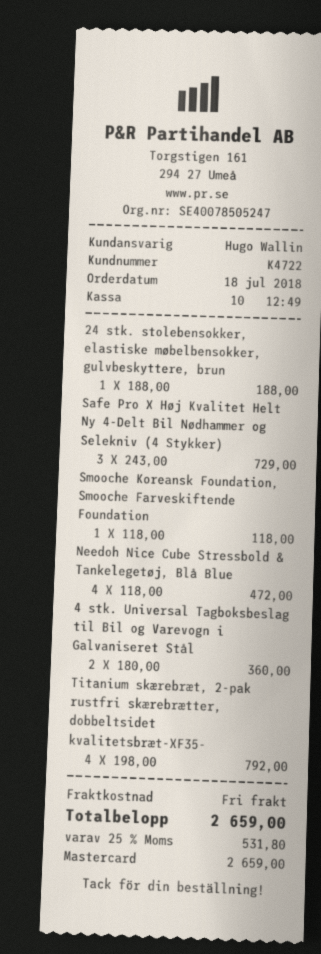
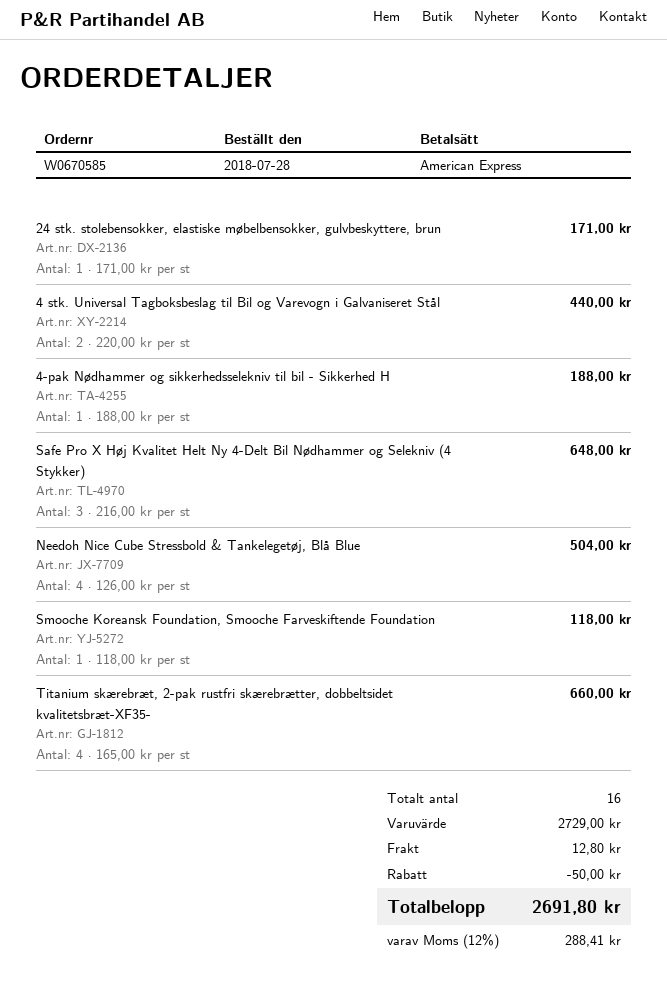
order date: 2018-07-18 -> 2018-07-28
payment method: Mastercard -> American Express
24 stk. stolebensokker, elastiske møbelbensokker, gulvbeskyttere, brun: 1 x 188.00 = 188.00 -> 1 x 171.00 = 171.00
Safe Pro X Høj Kvalitet Helt Ny 4-Delt Bil Nødhammer og Selekniv (4 Stykker): 3 x 243.00 = 729.00 -> 3 x 216.00 = 648.00
Needoh Nice Cube Stressbold & Tankelegetøj, Blå Blue: 4 x 118.00 = 472.00 -> 4 x 126.00 = 504.00
4 stk. Universal Tagboksbeslag til Bil og Varevogn i Galvaniseret Stål: 2 x 180.00 = 360.00 -> 2 x 220.00 = 440.00
Titanium skærebræt, 2-pak rustfri skærebrætter, dobbeltsidet kvalitetsbræt-XF35-: 4 x 198.00 = 792.00 -> 4 x 165.00 = 660.00
4-pak Nødhammer og sikkerhedsselekniv til bil - Sikkerhed H: none -> 1 x 188.00 = 188.00
discount: none -> 50.00
shipping: 0.00 -> 12.80
tax: 25% = 531.80 -> 12% = 288.41
total: 2659.00 -> 2691.80

